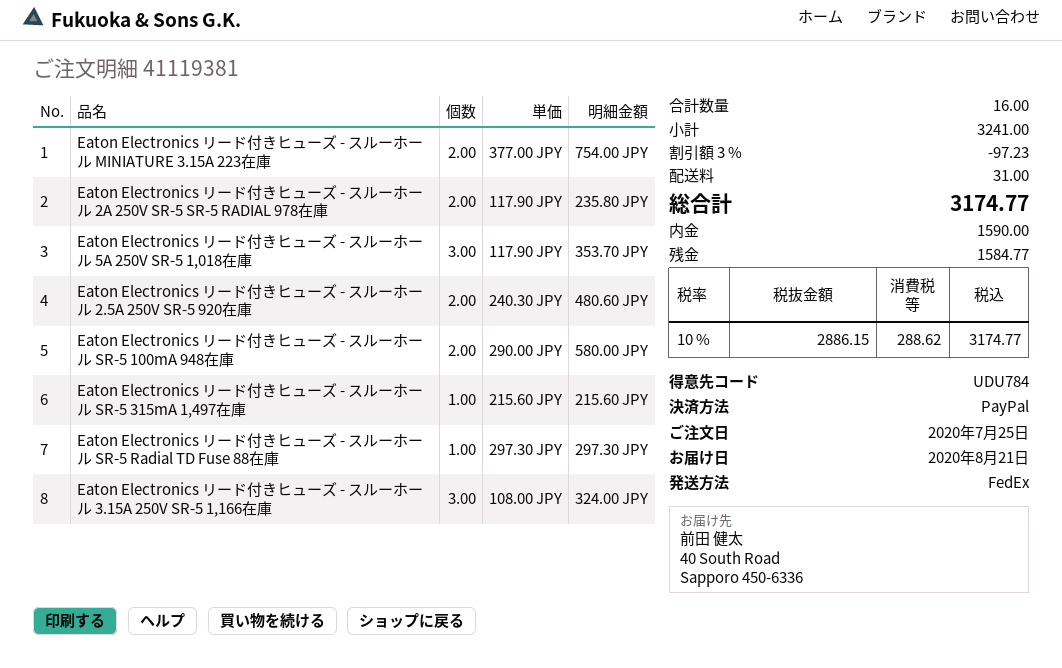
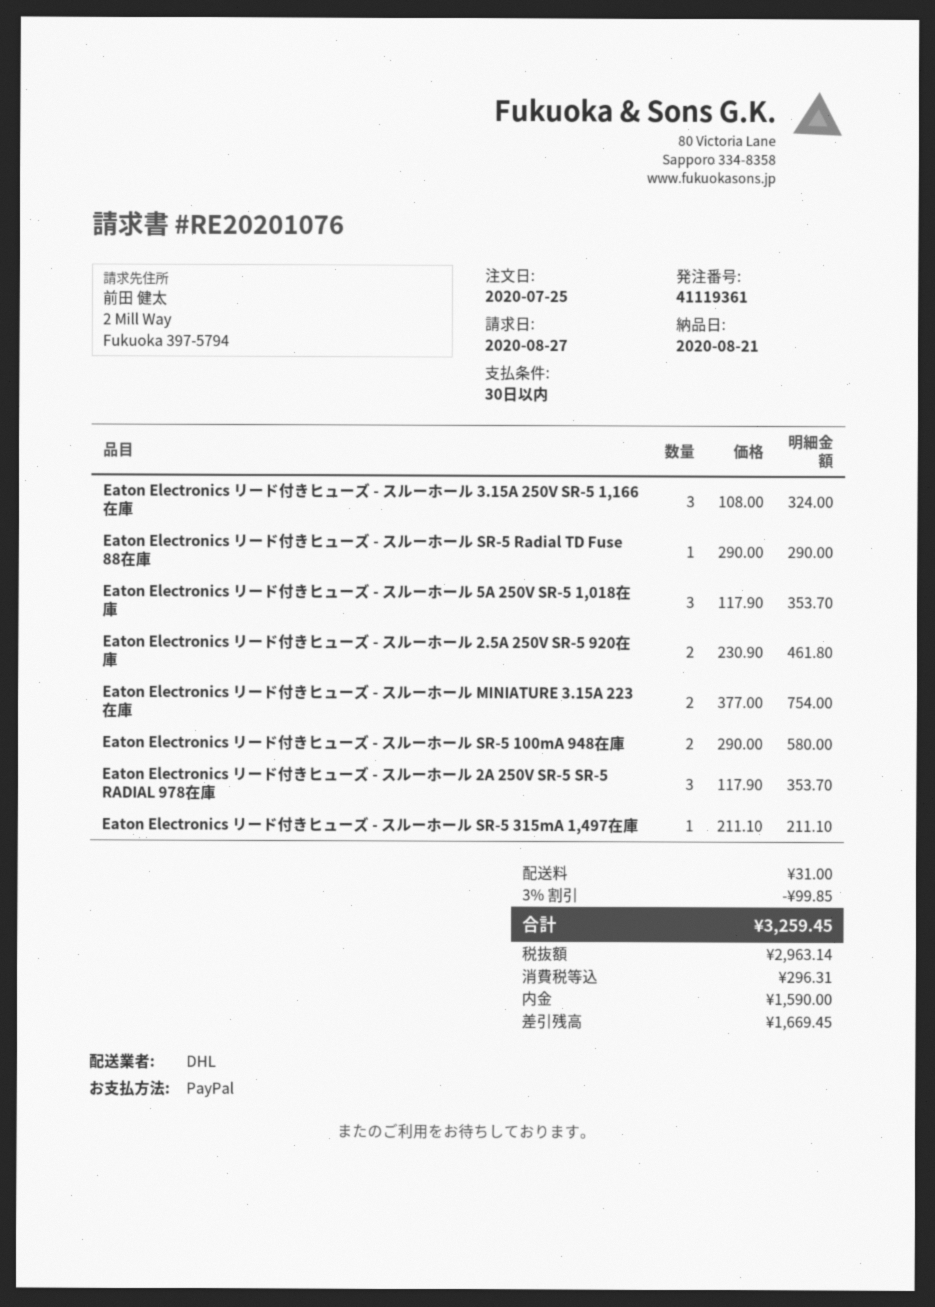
order number: 41119381 -> 41119361
shipping method: FedEx -> DHL
Eaton Electronics リード付きヒューズ - スルーホール 2A 250V SR-5 SR-5 RADIAL 978在庫: 2 x 117.90 = 235.80 -> 3 x 117.90 = 353.70
Eaton Electronics リード付きヒューズ - スルーホール 2.5A 250V SR-5 920在庫: 2 x 240.30 = 480.60 -> 2 x 230.90 = 461.80
Eaton Electronics リード付きヒューズ - スルーホール SR-5 315mA 1,497在庫: 1 x 215.60 = 215.60 -> 1 x 211.10 = 211.10
Eaton Electronics リード付きヒューズ - スルーホール SR-5 Radial TD Fuse 88在庫: 1 x 297.30 = 297.30 -> 1 x 290.00 = 290.00
discount: 3% = 97.23 -> 3% = 99.85
net: 2886.15 -> 2963.14
tax: 288.62 -> 296.31
total: 3174.77 -> 3259.45
balance: 1584.77 -> 1669.45

